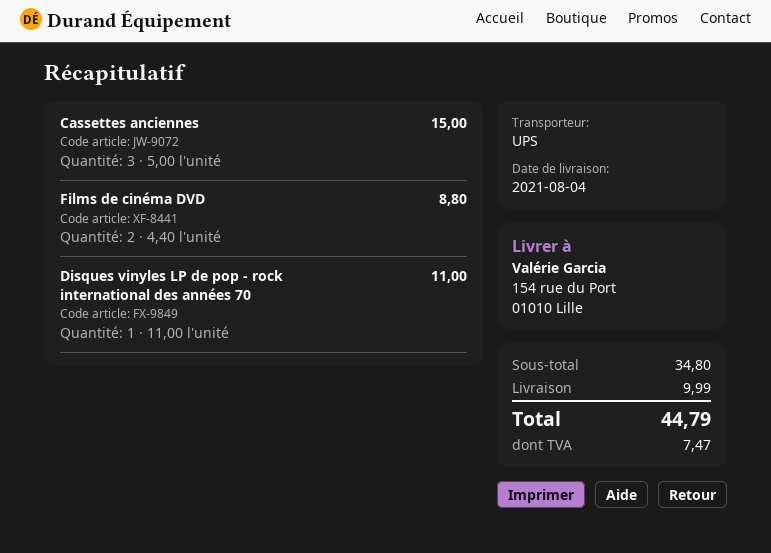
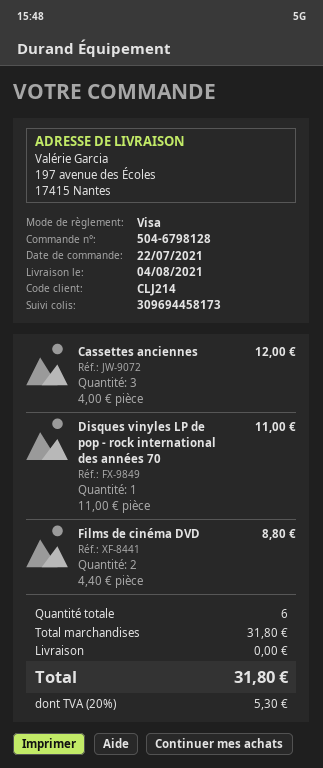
ship to: 154 rue du Port, 01010 Lille -> 197 avenue des Écoles, 17415 Nantes
Cassettes anciennes: 3 x 5.00 = 15.00 -> 3 x 4.00 = 12.00
subtotal: 34.80 -> 31.80
shipping: 9.99 -> 0.00
tax: 7.47 -> 5.30
total: 44.79 -> 31.80

